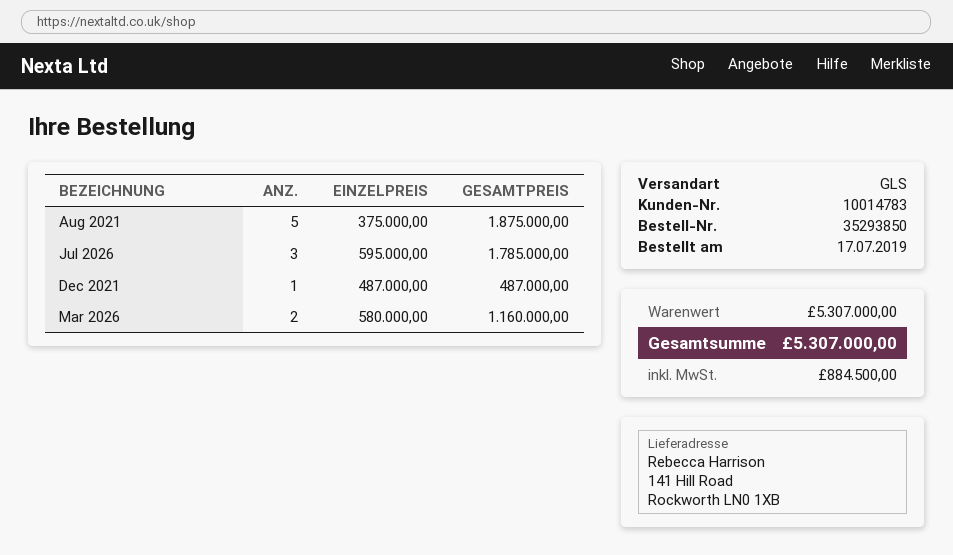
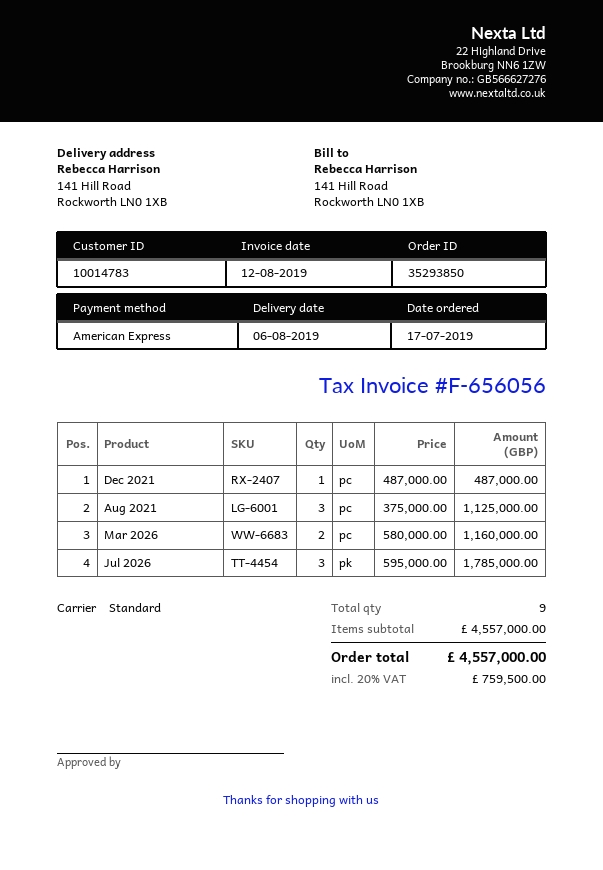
shipping method: GLS -> standard
Aug 2021: 5 x 375000.00 = 1875000.00 -> 3 x 375000.00 = 1125000.00
subtotal: 5307000.00 -> 4557000.00
tax: 884500.00 -> 759500.00
total: 5307000.00 -> 4557000.00

